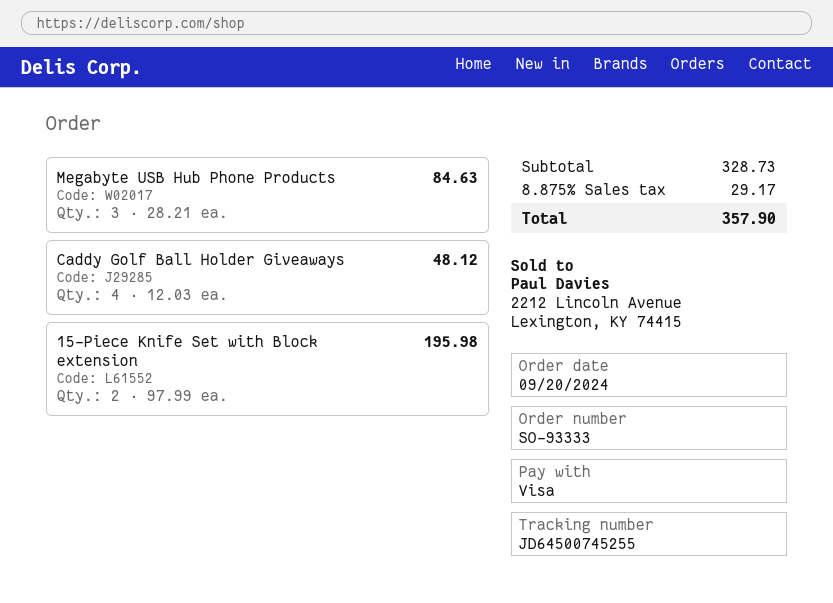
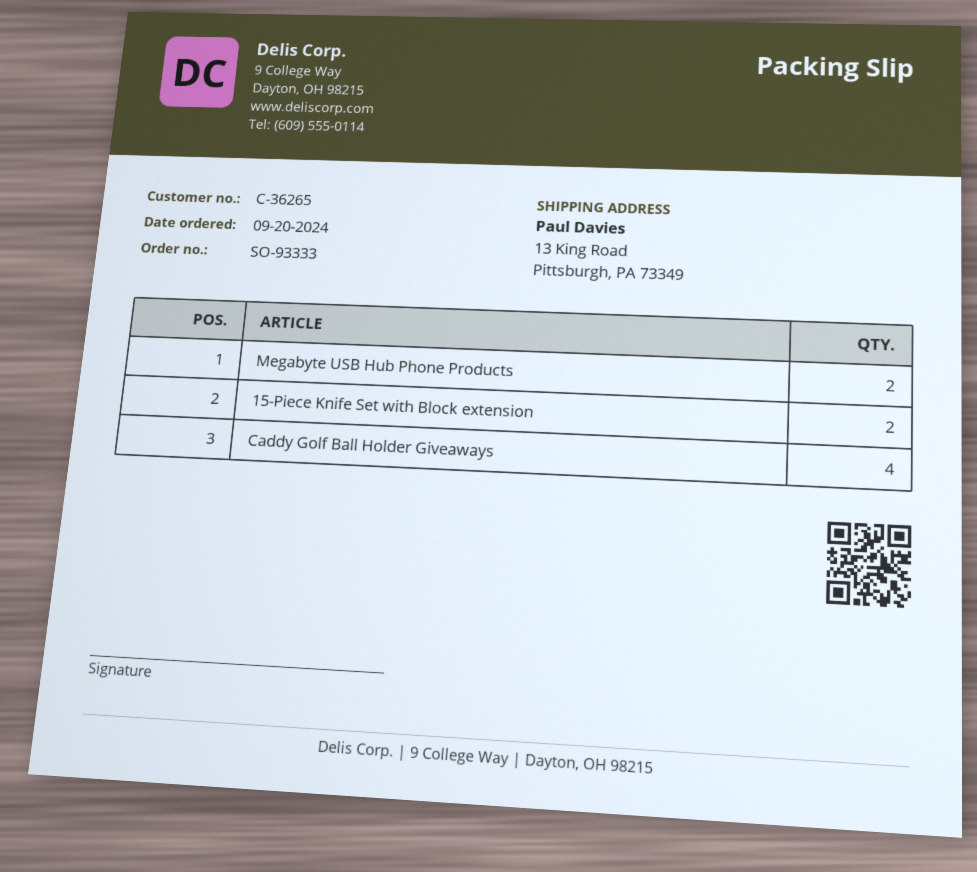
Megabyte USB Hub Phone Products: 3 -> 2

